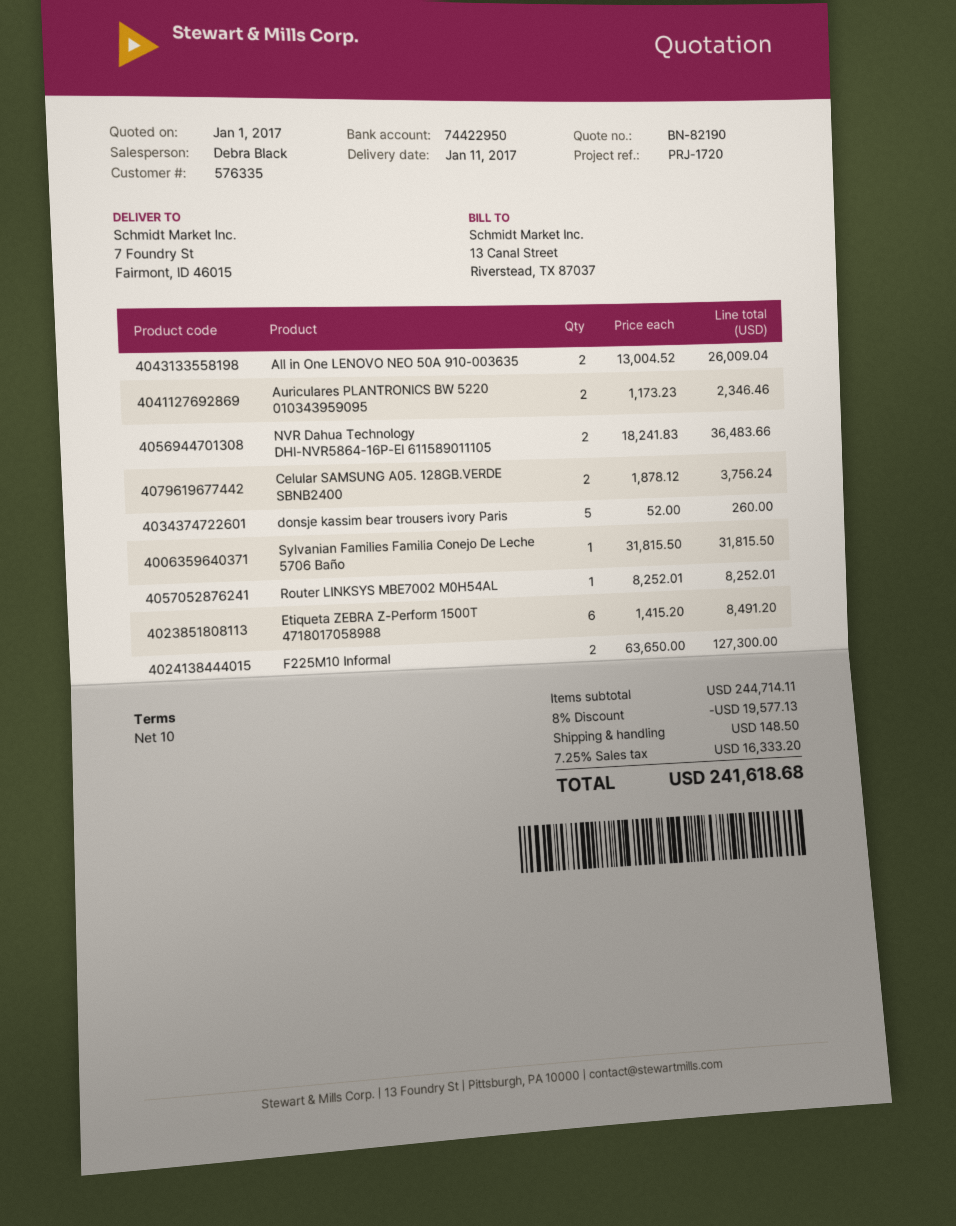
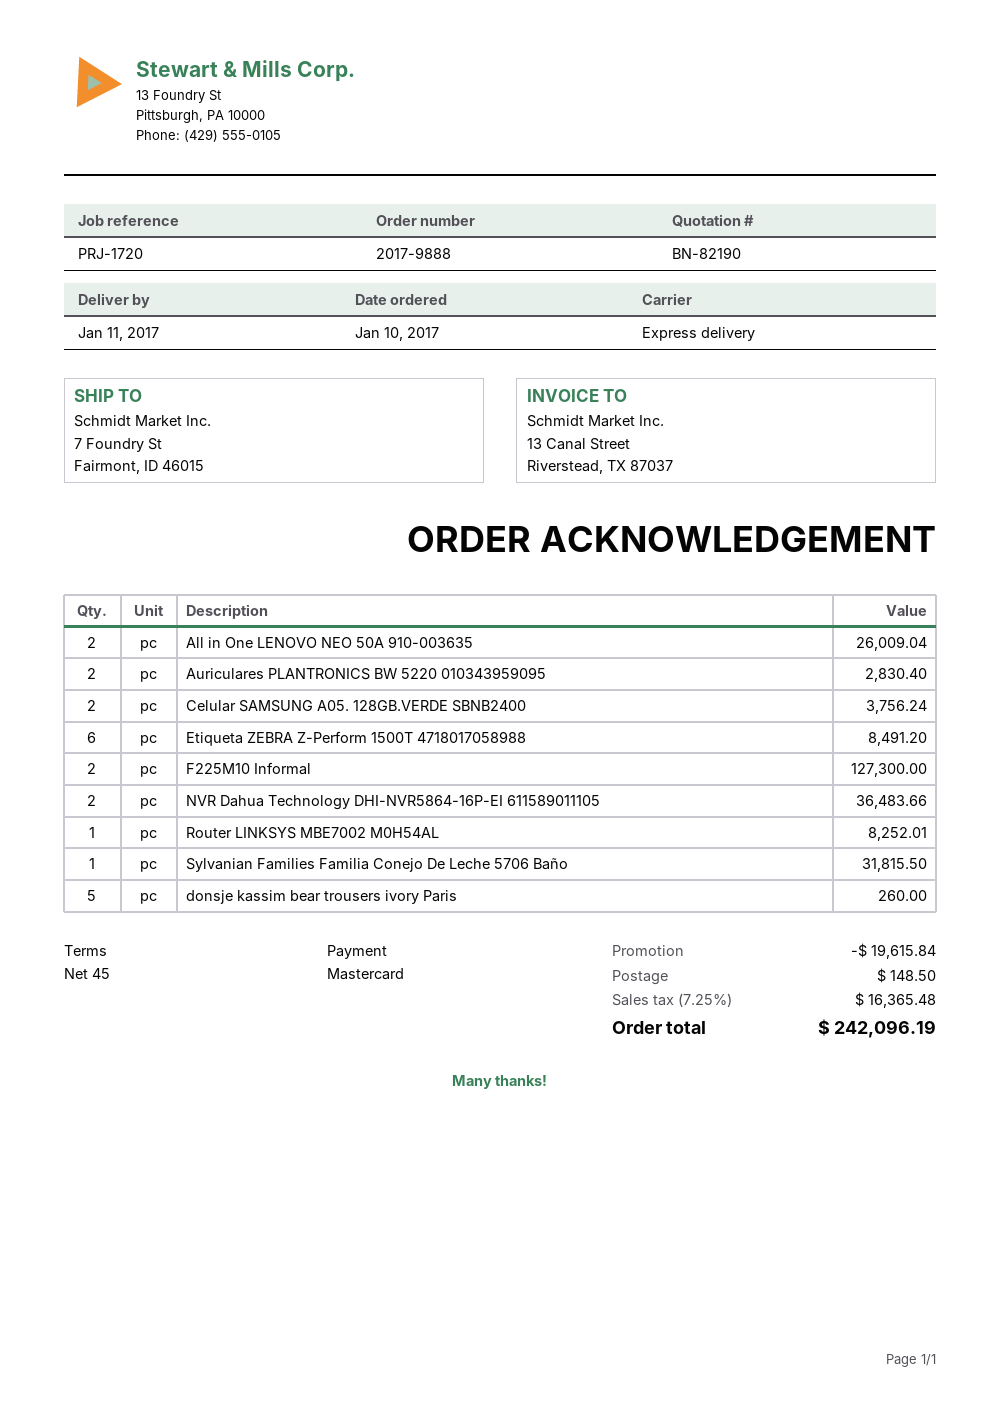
payment terms: 10 days -> 45 days
Auriculares PLANTRONICS BW 5220 010343959095: 2 for 2346.46 -> 2 for 2830.40
discount: 19577.13 -> 19615.84
tax: 7.25% = 16333.20 -> 7.25% = 16365.48
total: 241618.68 -> 242096.19

